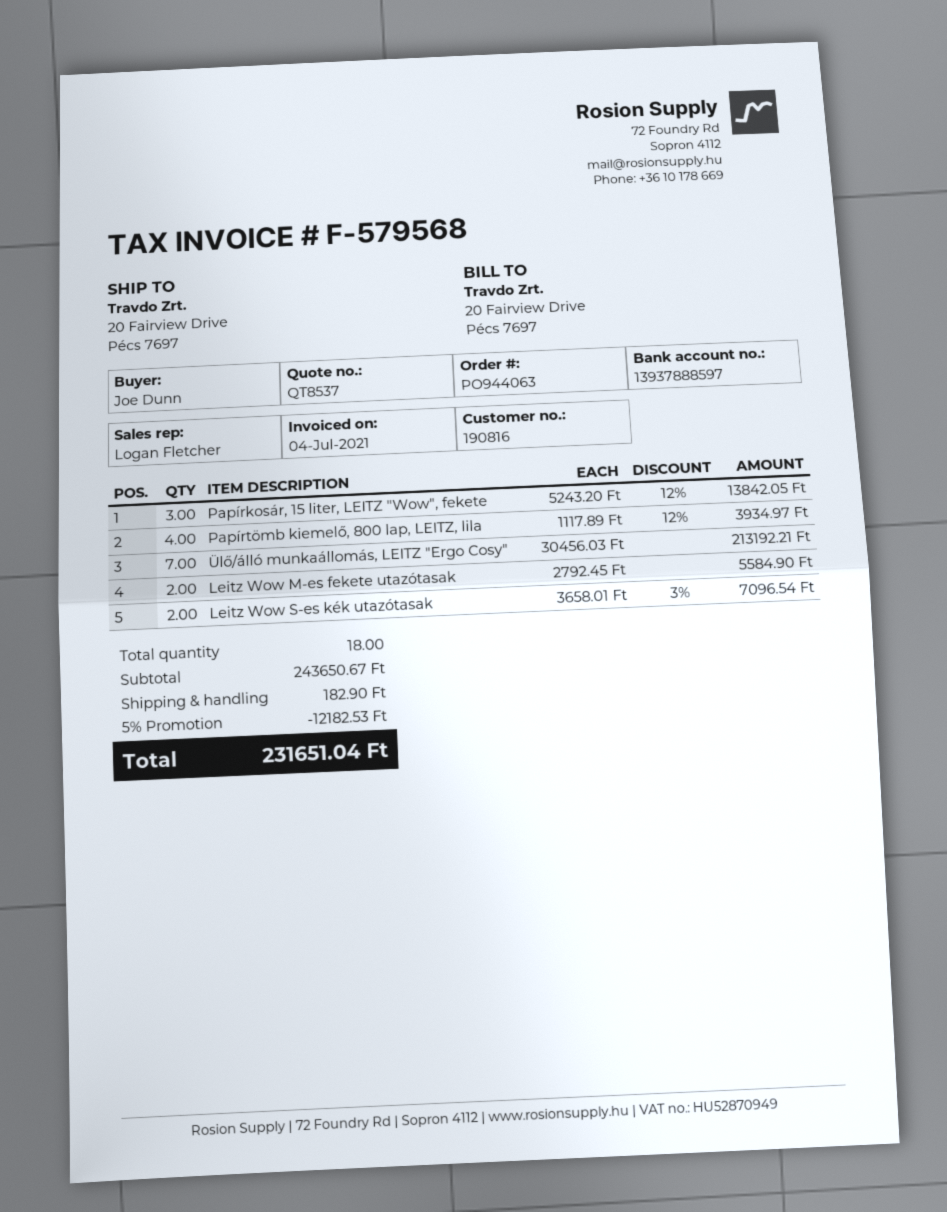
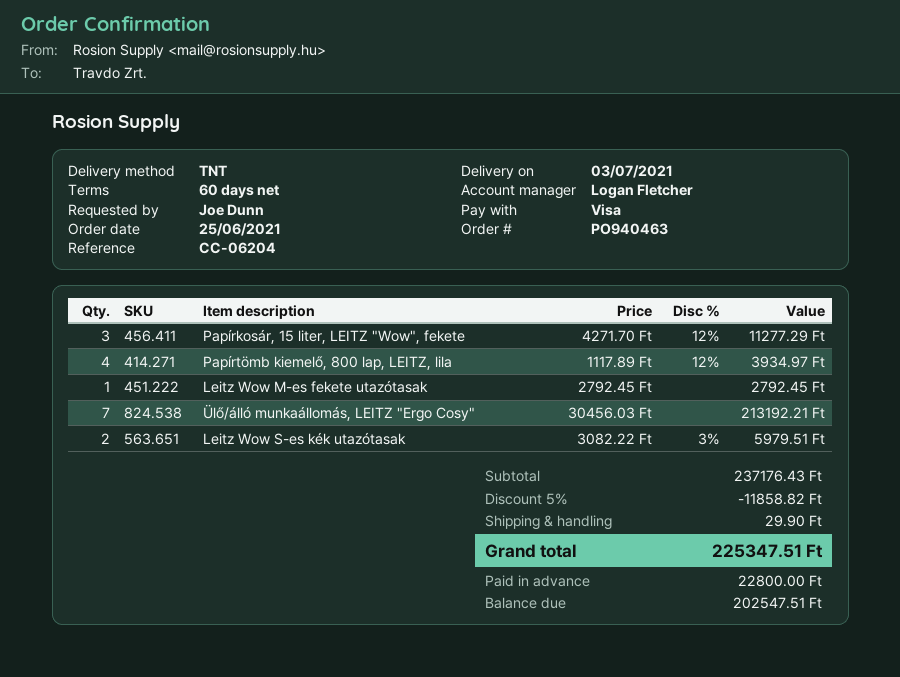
order number: PO944063 -> PO940463
Papírkosár, 15 liter, LEITZ "Wow", fekete: 3 x 5243.20 - 12% = 13842.05 -> 3 x 4271.70 - 12% = 11277.29
Leitz Wow M-es fekete utazótasak: 2 x 2792.45 = 5584.90 -> 1 x 2792.45 = 2792.45
Leitz Wow S-es kék utazótasak: 2 x 3658.01 - 3% = 7096.54 -> 2 x 3082.22 - 3% = 5979.51
subtotal: 243650.67 -> 237176.43
discount: 5% = 12182.53 -> 5% = 11858.82
shipping: 182.90 -> 29.90
total: 231651.04 -> 225347.51

